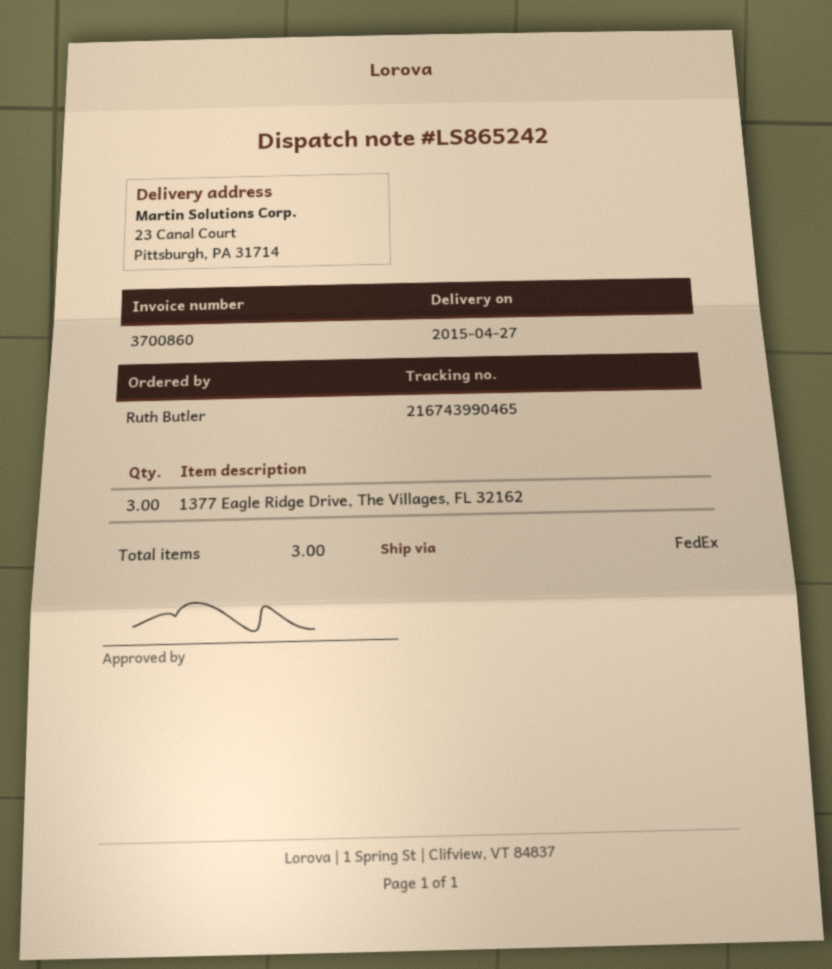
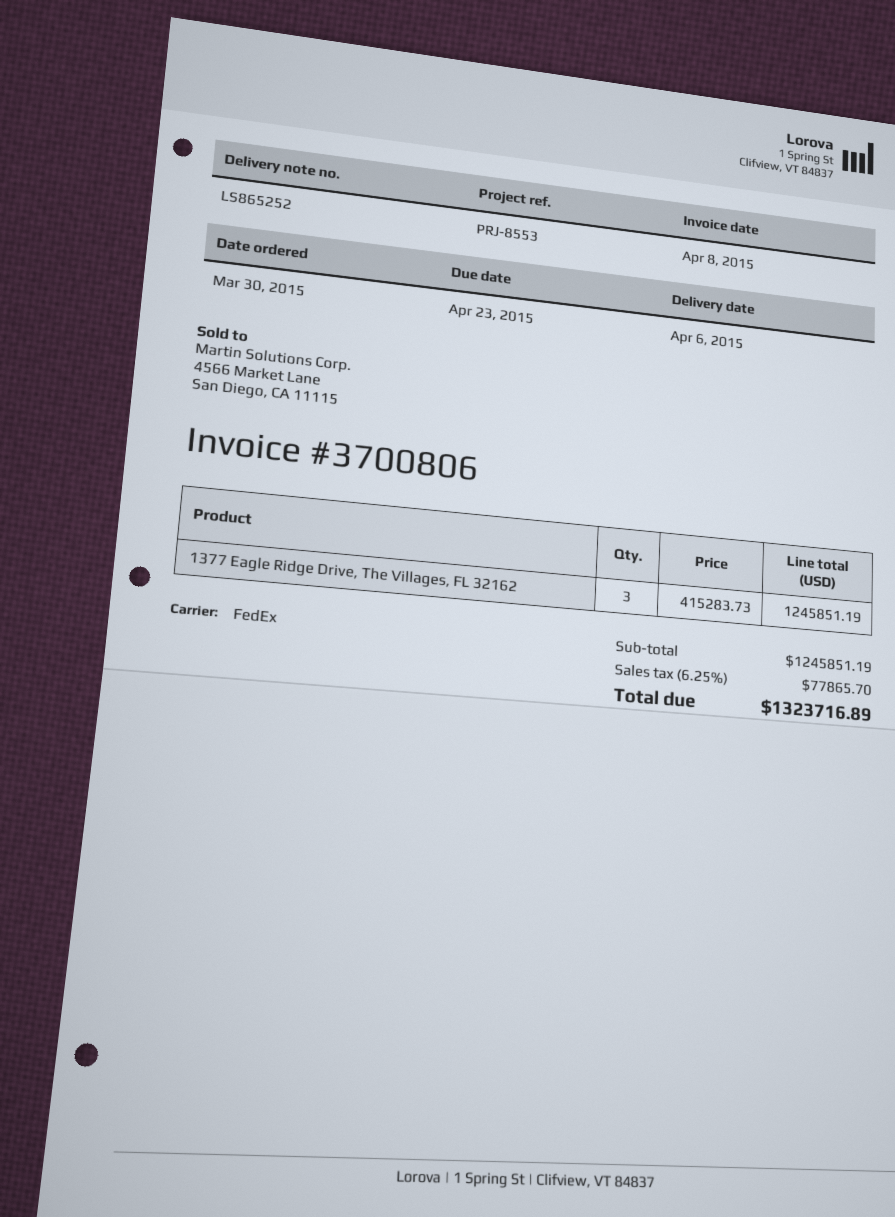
delivery note number: LS865242 -> LS865252
delivery date: 2015-04-27 -> 2015-04-06
invoice number: 3700860 -> 3700806

